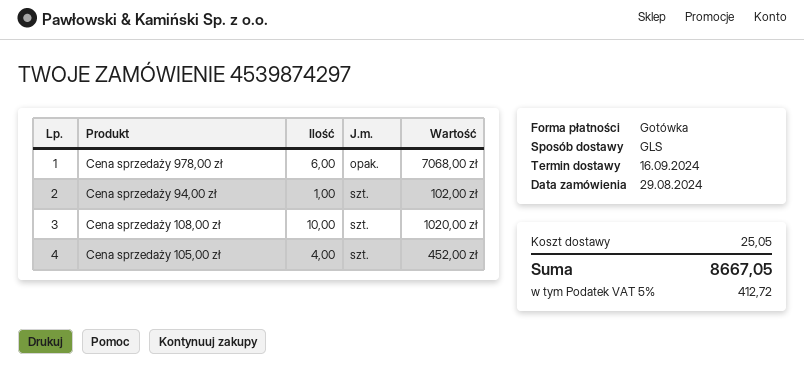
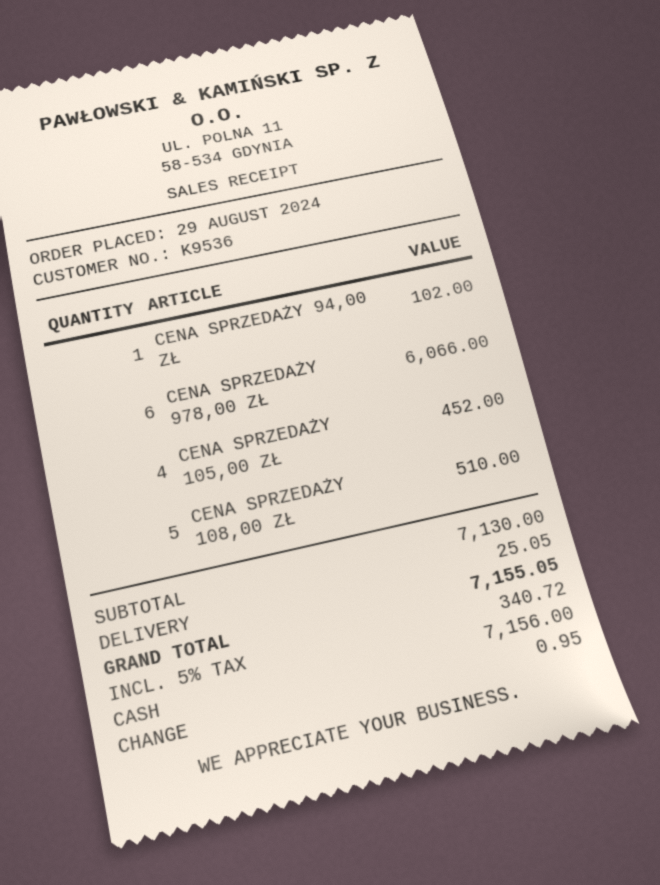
Cena sprzedaży 978,00 zł: 6 for 7068.00 -> 6 for 6066.00
Cena sprzedaży 108,00 zł: 10 for 1020.00 -> 5 for 510.00
tax: 5% = 412.72 -> 5% = 340.72
total: 8667.05 -> 7155.05

